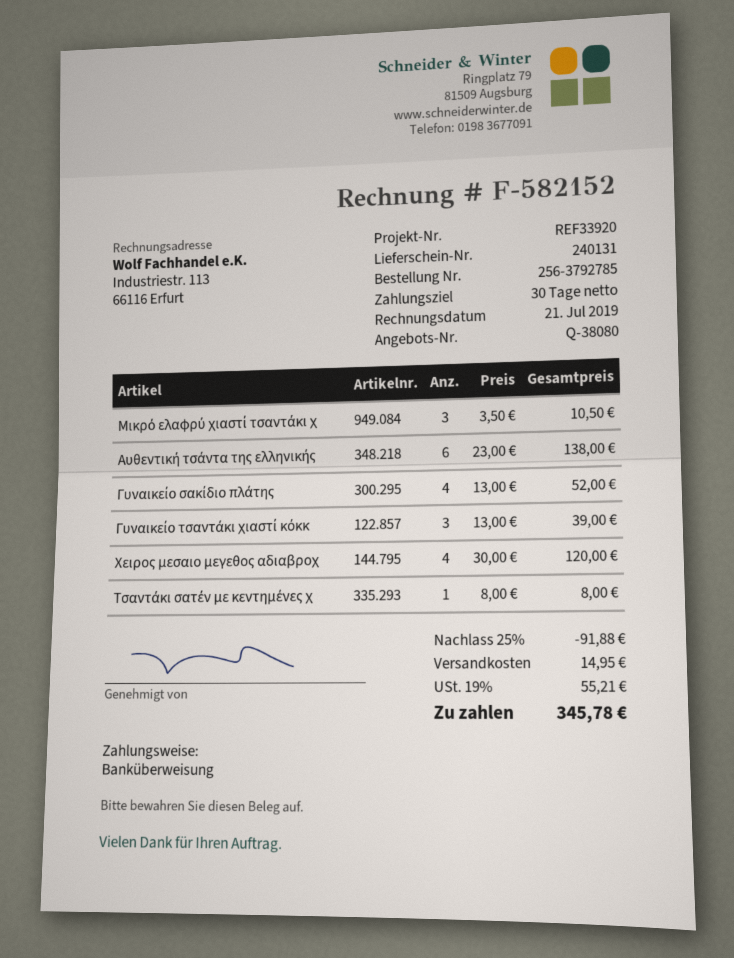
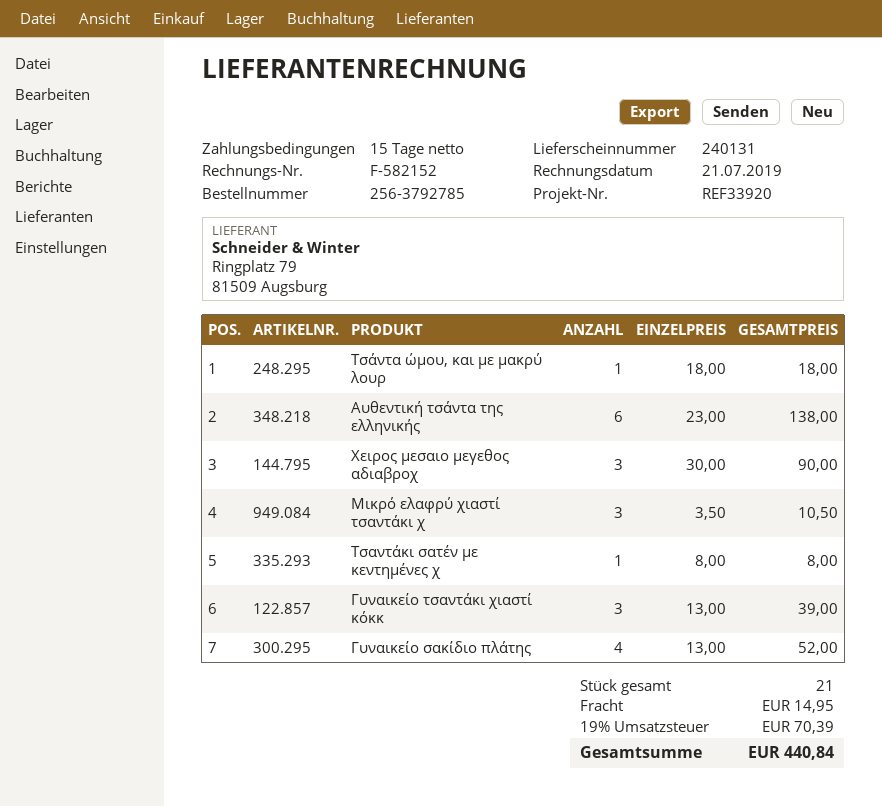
payment terms: 30 days -> 15 days
Χειρος μεσαιο μεγεθος αδιαβροχ: 4 x 30.00 = 120.00 -> 3 x 30.00 = 90.00
Τσάντα ώμου, και με μακρύ λουρ: none -> 1 x 18.00 = 18.00
discount: 25% = 91.88 -> none
tax: 19% = 55.21 -> 19% = 70.39
total: 345.78 -> 440.84

